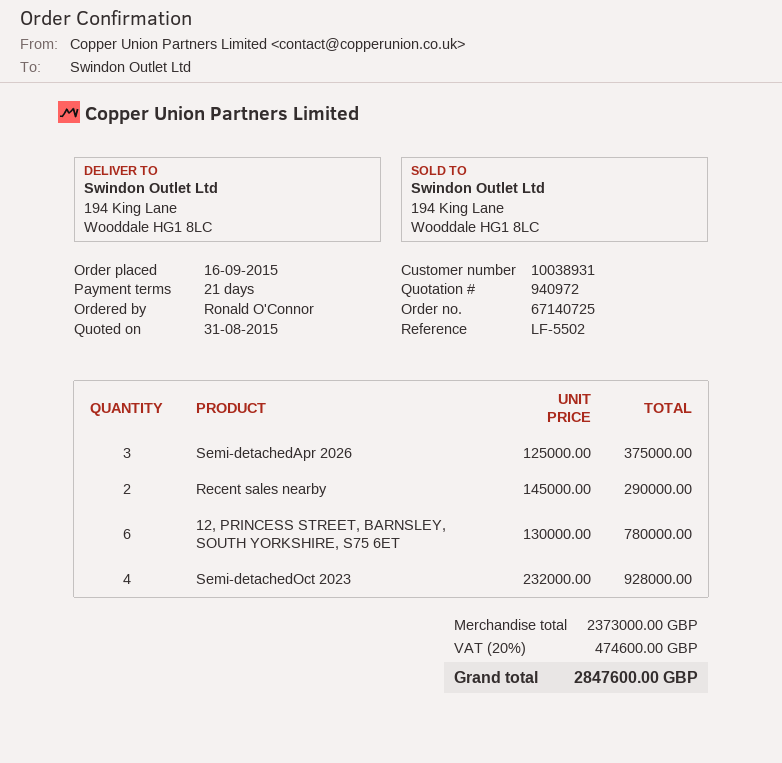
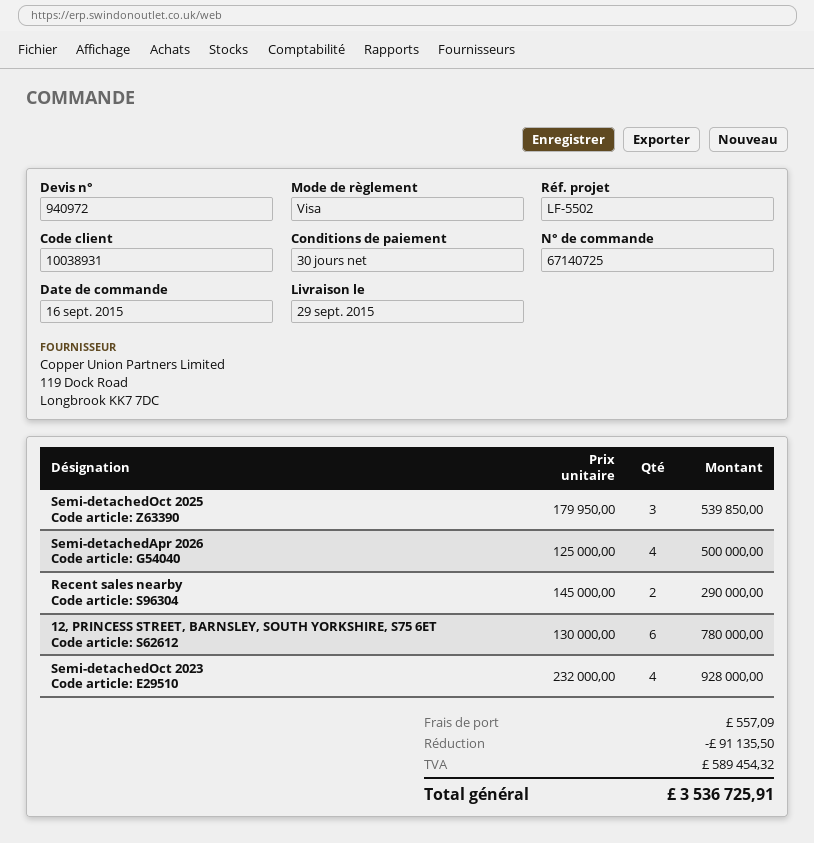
payment terms: 21 days -> 30 days
Semi-detachedApr 2026: 3 x 125000.00 = 375000.00 -> 4 x 125000.00 = 500000.00
Semi-detachedOct 2025: none -> 3 x 179950.00 = 539850.00
discount: none -> 91135.50
shipping: none -> 557.09
tax: 474600.00 -> 589454.32
total: 2847600.00 -> 3536725.91

